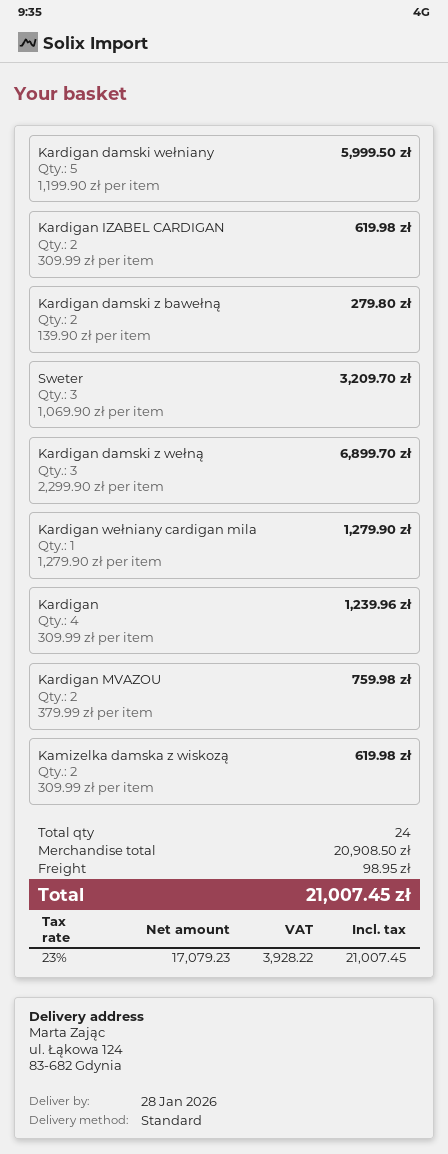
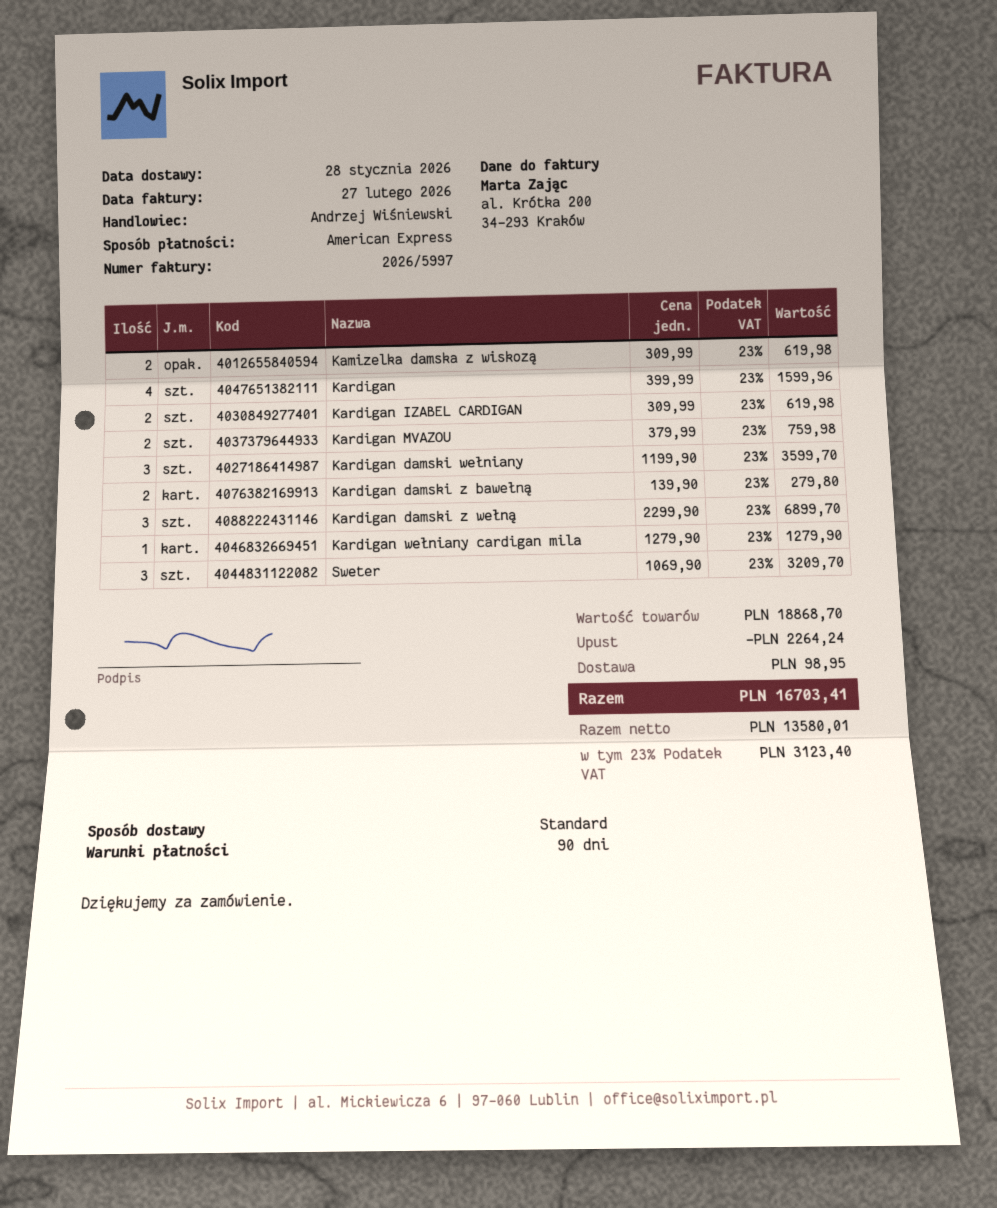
Kardigan damski wełniany: 5 x 1199.90 = 5999.50 -> 3 x 1199.90 = 3599.70
Kardigan: 4 x 309.99 = 1239.96 -> 4 x 399.99 = 1599.96
subtotal: 20908.50 -> 18868.70
discount: none -> 2264.24
net: 17079.23 -> 13580.01
tax: 23% = 3928.22 -> 23% = 3123.40
total: 21007.45 -> 16703.41

